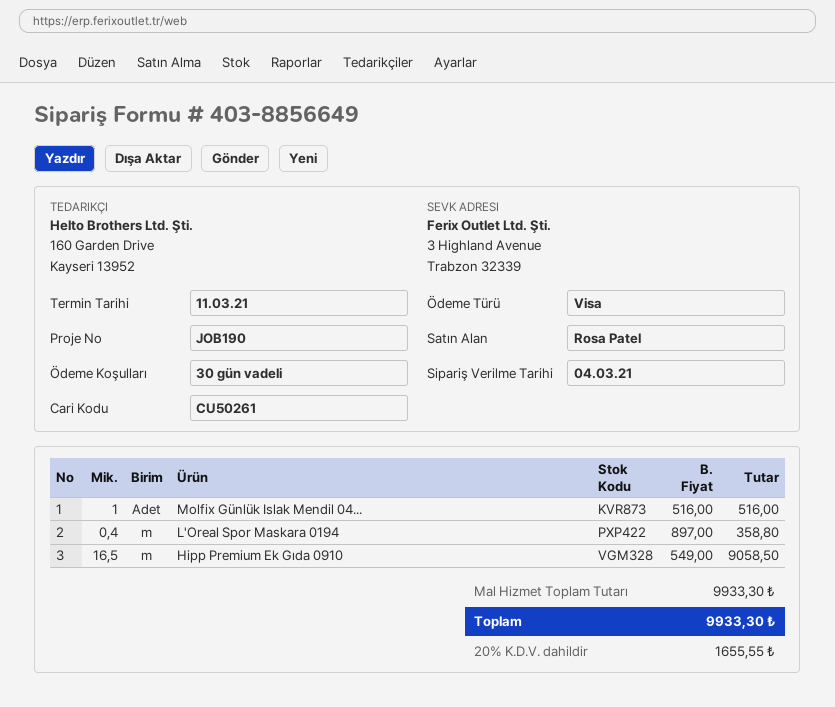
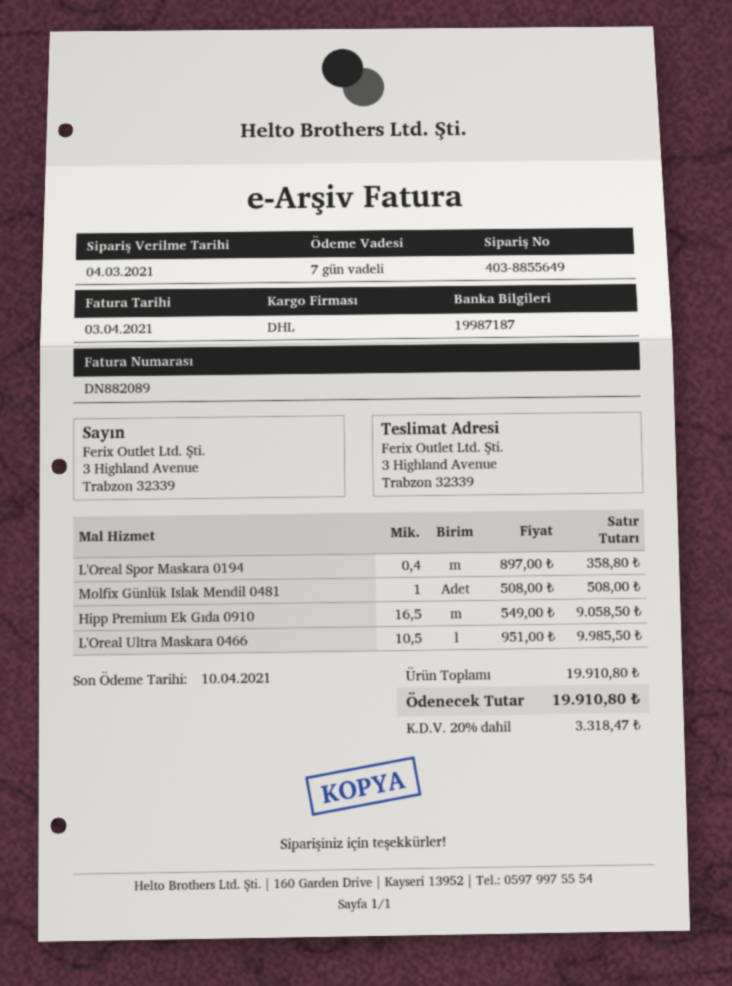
order number: 403-8856649 -> 403-8855649
payment terms: 30 days -> 7 days
Molfix Günlük Islak Mendil 04...: 1 x 516.00 = 516.00 -> 1 x 508.00 = 508.00
L'Oreal Ultra Maskara 0466: none -> 10.5 x 951.00 = 9985.50
subtotal: 9933.30 -> 19910.80
tax: 20% = 1655.55 -> 20% = 3318.47
total: 9933.30 -> 19910.80

